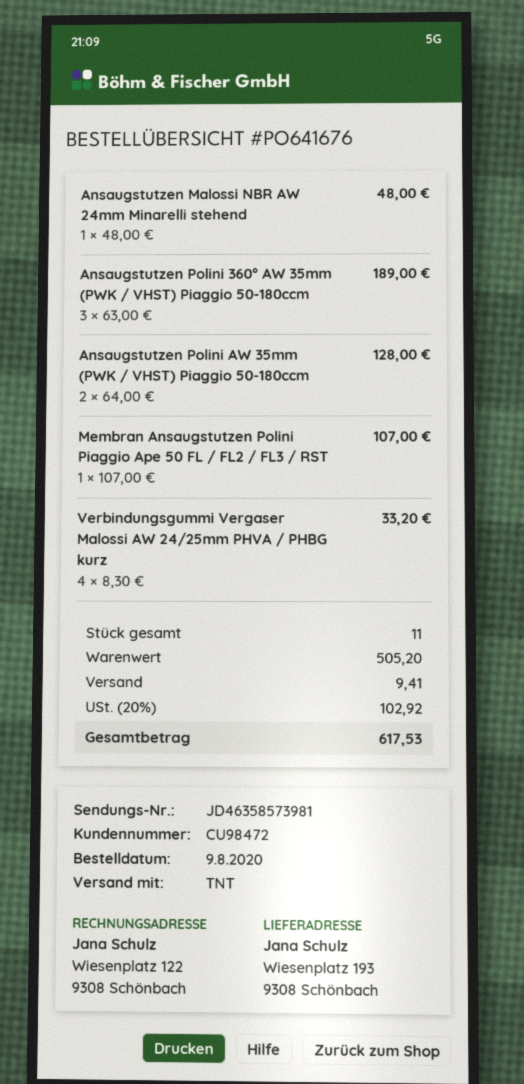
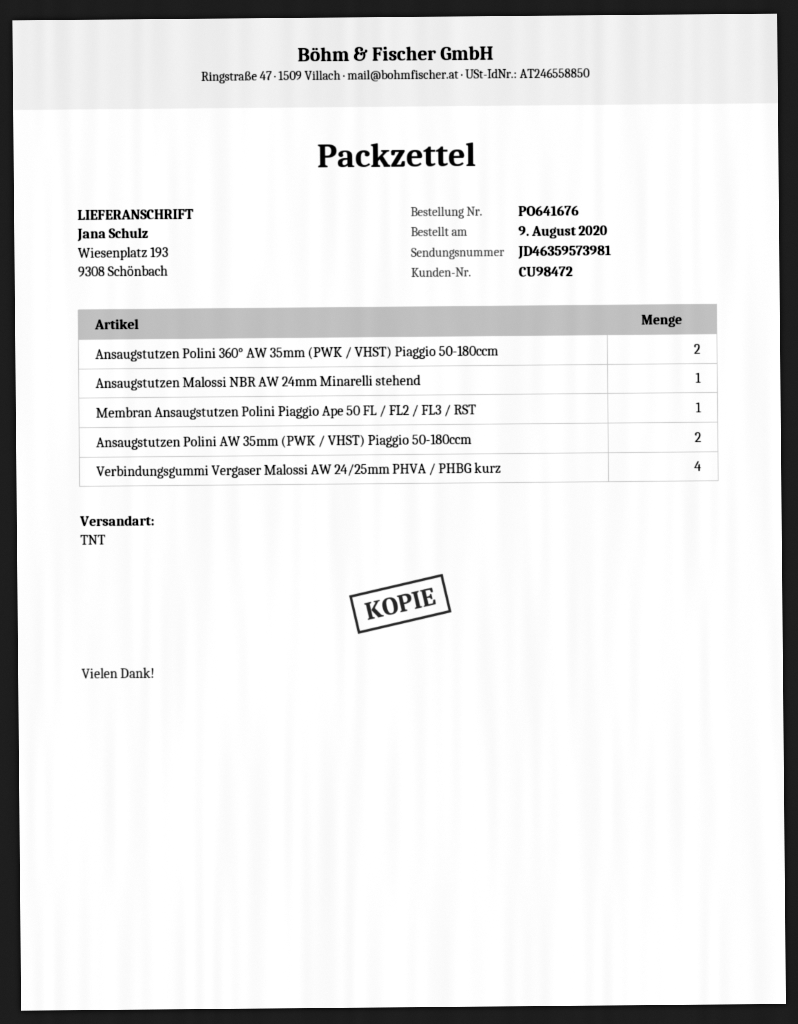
tracking number: JD46358573981 -> JD46359573981
Ansaugstutzen Polini 360° AW 35mm (PWK / VHST) Piaggio 50-180ccm: 3 -> 2

